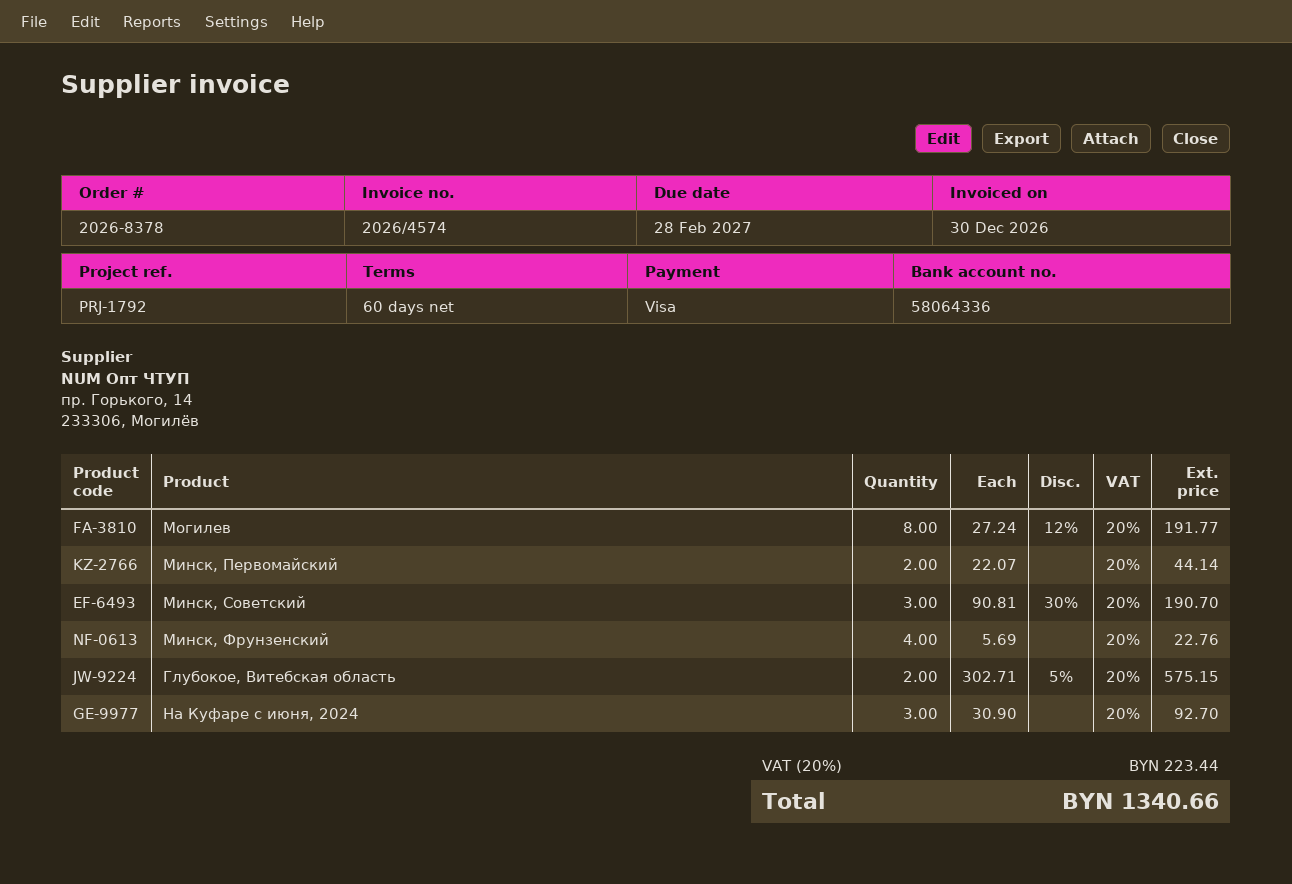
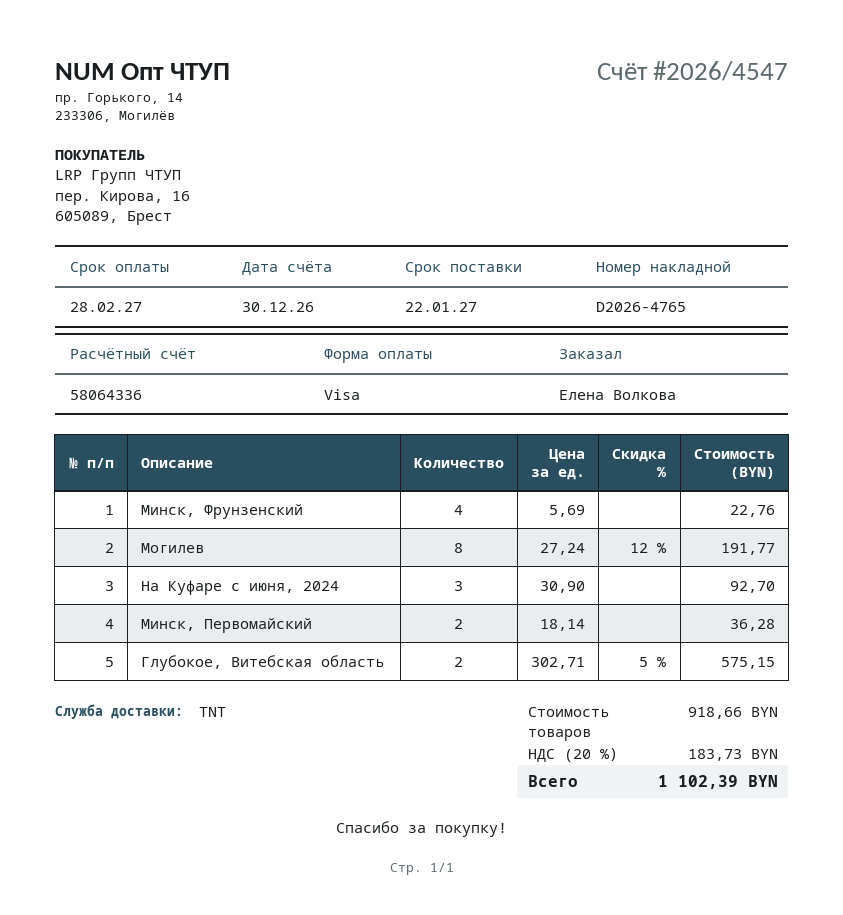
invoice number: 2026/4574 -> 2026/4547
Минск, Первомайский: 2 x 22.07 = 44.14 -> 2 x 18.14 = 36.28
Минск, Советский: 3 x 90.81 - 30% = 190.70 -> none
tax: 20% = 223.44 -> 20% = 183.73
total: 1340.66 -> 1102.39

